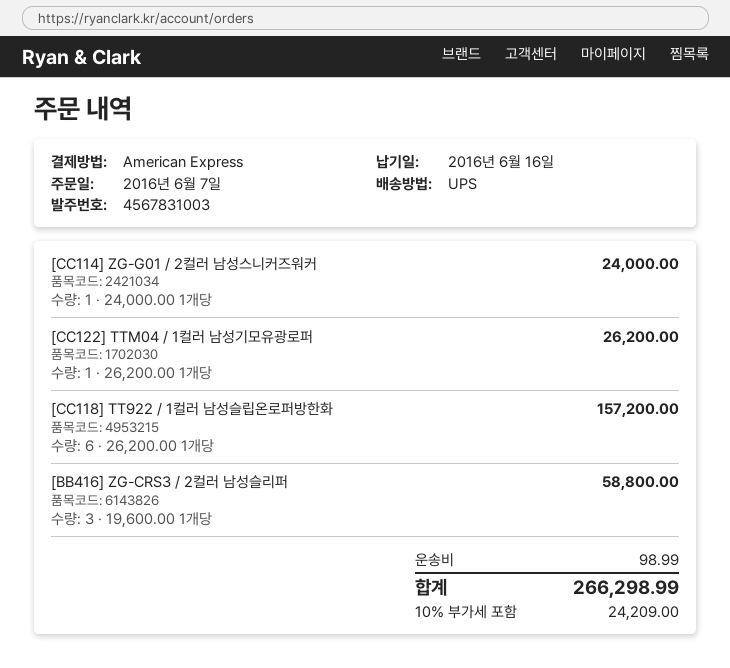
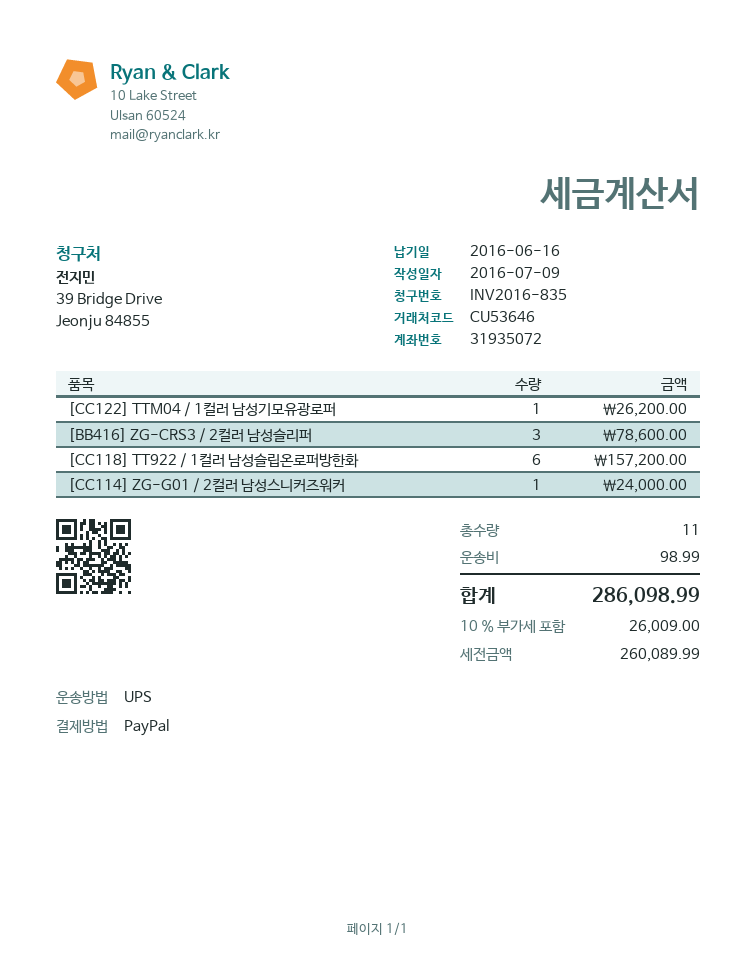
payment method: American Express -> PayPal
[BB416] ZG-CRS3 / 2컬러 남성슬리퍼: 3 for 58800.00 -> 3 for 78600.00
tax: 10% = 24209.00 -> 10% = 26009.00
total: 266298.99 -> 286098.99

